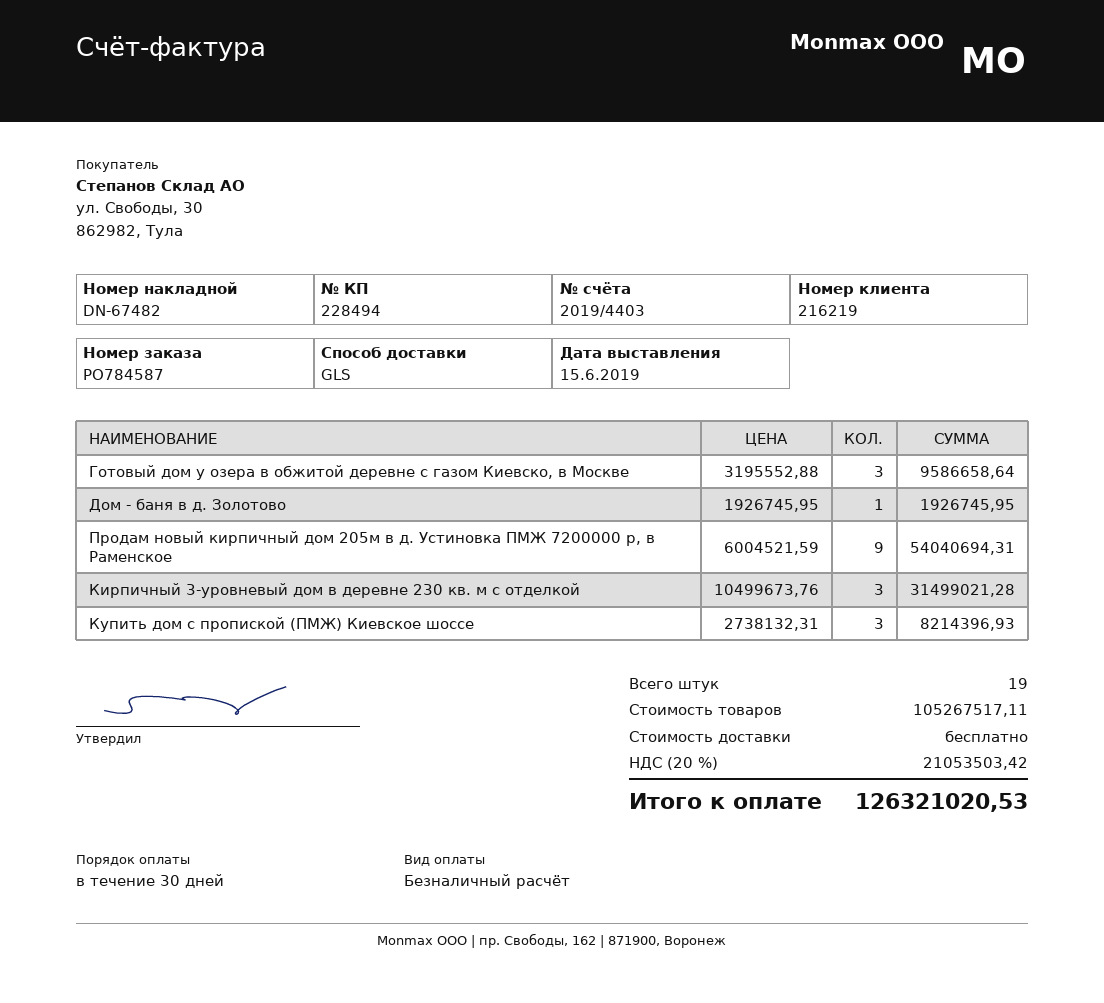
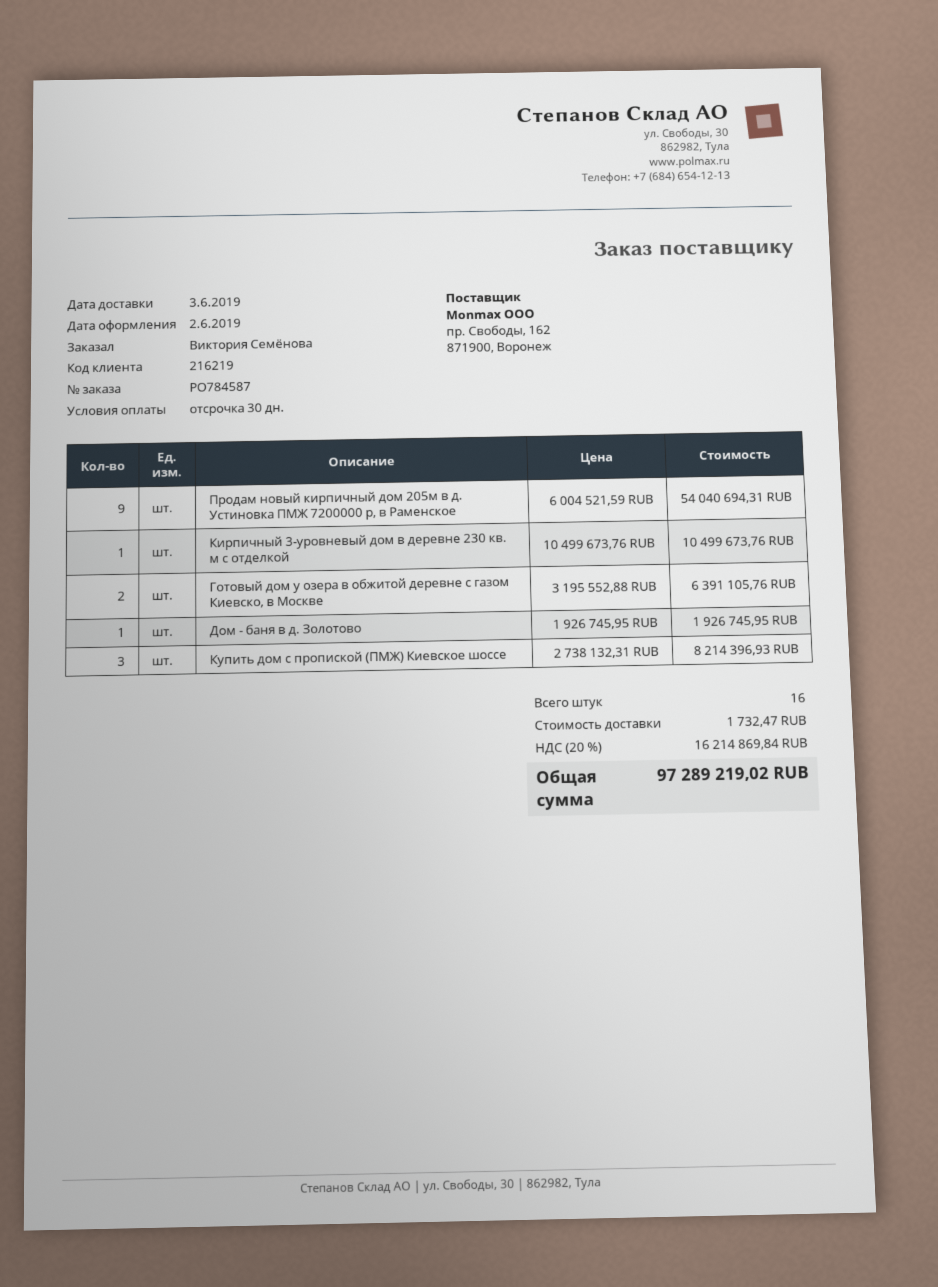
Готовый дом у озера в обжитой деревне с газом Киевско, в Москве: 3 x 3195552.88 = 9586658.64 -> 2 x 3195552.88 = 6391105.76
Кирпичный 3-уровневый дом в деревне 230 кв. м с отделкой: 3 x 10499673.76 = 31499021.28 -> 1 x 10499673.76 = 10499673.76
total quantity: 19 -> 16
shipping: 0.00 -> 1732.47
tax: 20% = 21053503.42 -> 20% = 16214869.84
total: 126321020.53 -> 97289219.02

